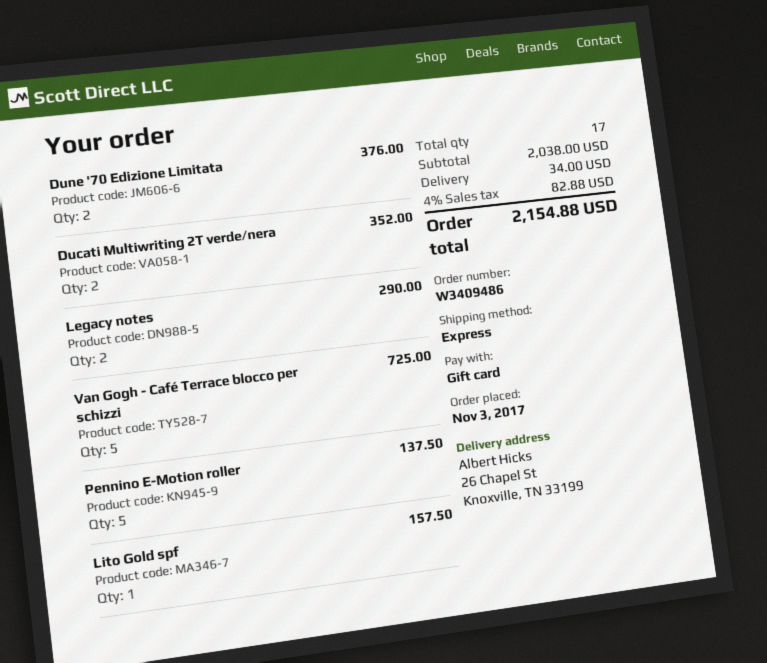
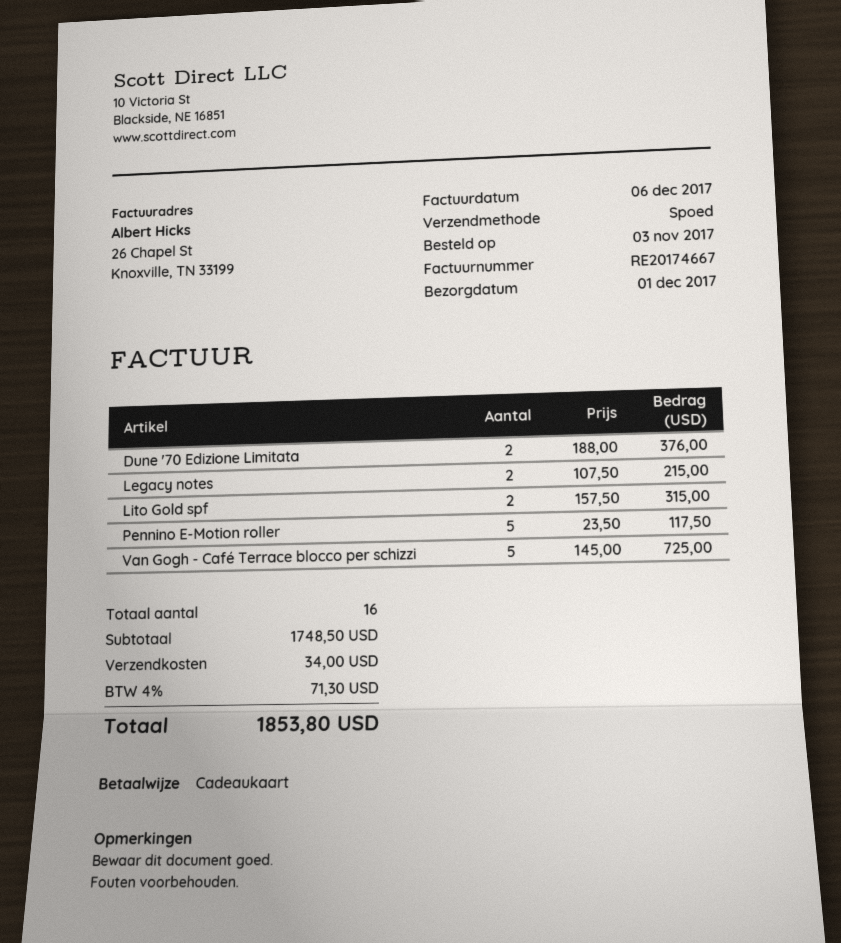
Ducati Multiwriting 2T verde/nera: 2 for 352.00 -> none
Legacy notes: 2 for 290.00 -> 2 for 215.00
Pennino E-Motion roller: 5 for 137.50 -> 5 for 117.50
Lito Gold spf: 1 for 157.50 -> 2 for 315.00
total quantity: 17 -> 16
subtotal: 2038.00 -> 1748.50
tax: 4% = 82.88 -> 4% = 71.30
total: 2154.88 -> 1853.80

